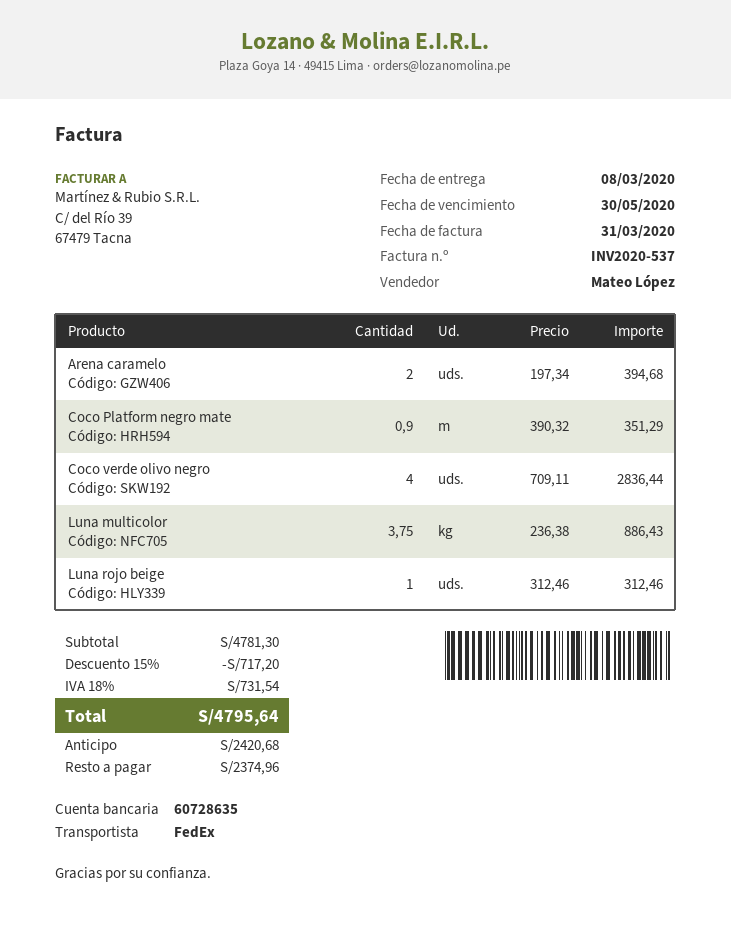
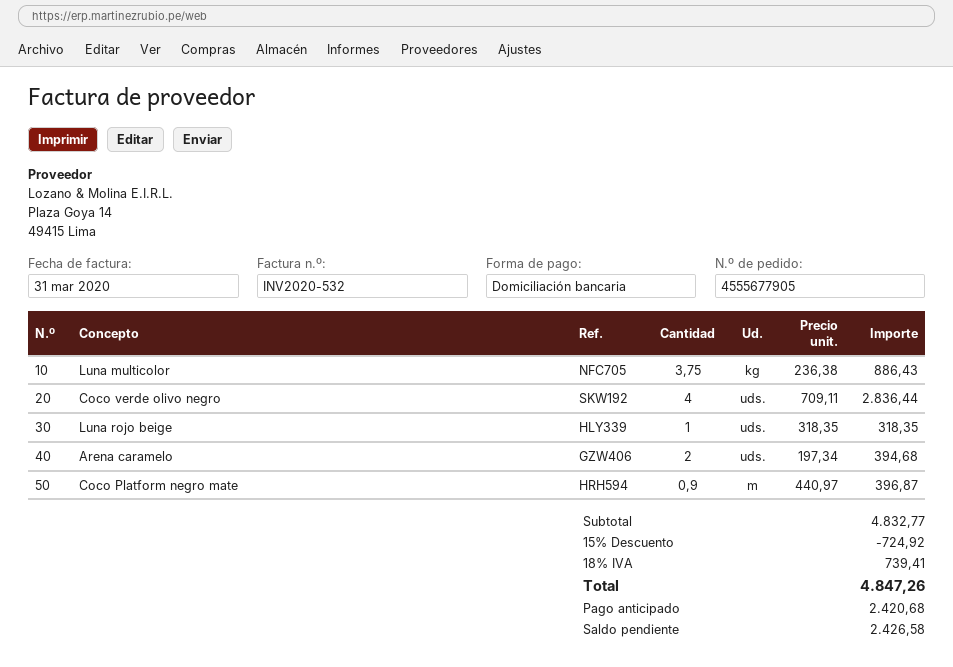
invoice number: INV2020-537 -> INV2020-532
Coco Platform negro mate: 0.9 x 390.32 = 351.29 -> 0.9 x 440.97 = 396.87
Luna rojo beige: 1 x 312.46 = 312.46 -> 1 x 318.35 = 318.35
subtotal: 4781.30 -> 4832.77
discount: 15% = 717.20 -> 15% = 724.92
tax: 18% = 731.54 -> 18% = 739.41
total: 4795.64 -> 4847.26
balance: 2374.96 -> 2426.58

